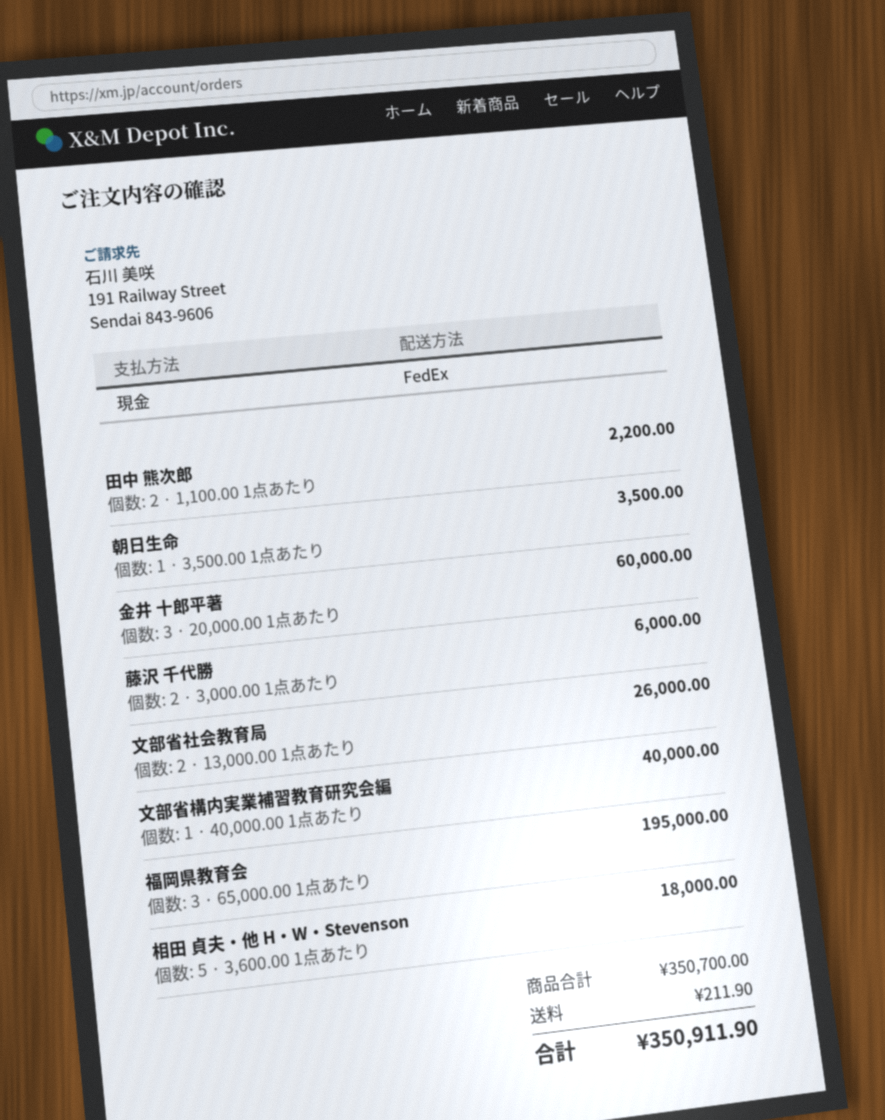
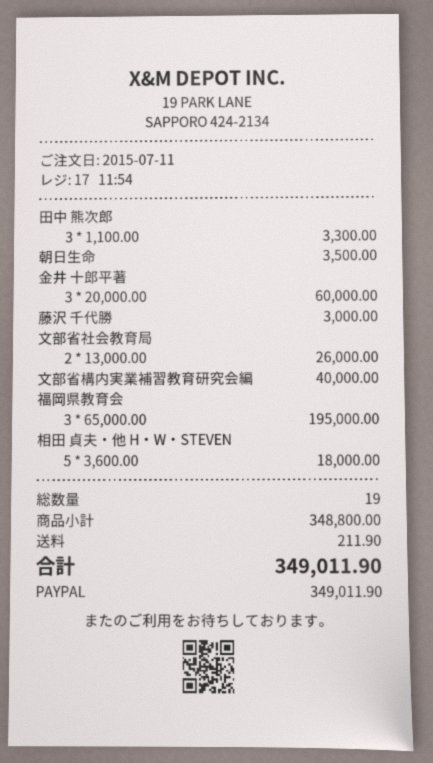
payment method: cash -> PayPal
田中 熊次郎: 2 x 1100.00 = 2200.00 -> 3 x 1100.00 = 3300.00
藤沢 千代勝: 2 x 3000.00 = 6000.00 -> 1 x 3000.00 = 3000.00
subtotal: 350700.00 -> 348800.00
total: 350911.90 -> 349011.90

